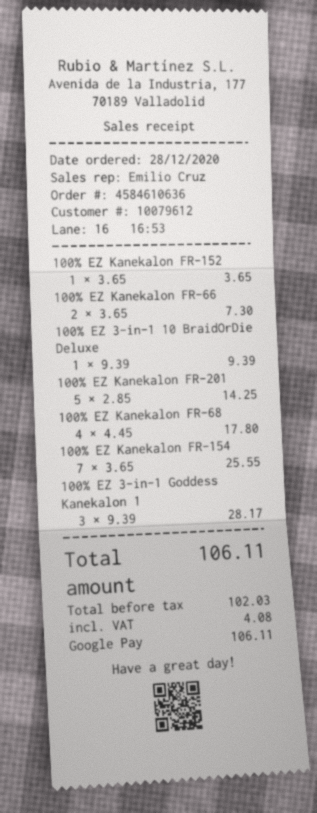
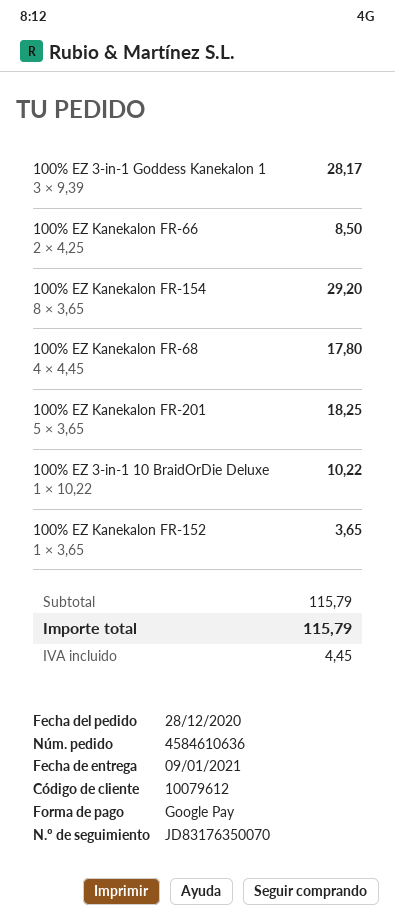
100% EZ Kanekalon FR-66: 2 x 3.65 = 7.30 -> 2 x 4.25 = 8.50
100% EZ 3-in-1 10 BraidOrDie Deluxe: 1 x 9.39 = 9.39 -> 1 x 10.22 = 10.22
100% EZ Kanekalon FR-201: 5 x 2.85 = 14.25 -> 5 x 3.65 = 18.25
100% EZ Kanekalon FR-154: 7 x 3.65 = 25.55 -> 8 x 3.65 = 29.20
tax: 4.08 -> 4.45
total: 106.11 -> 115.79

